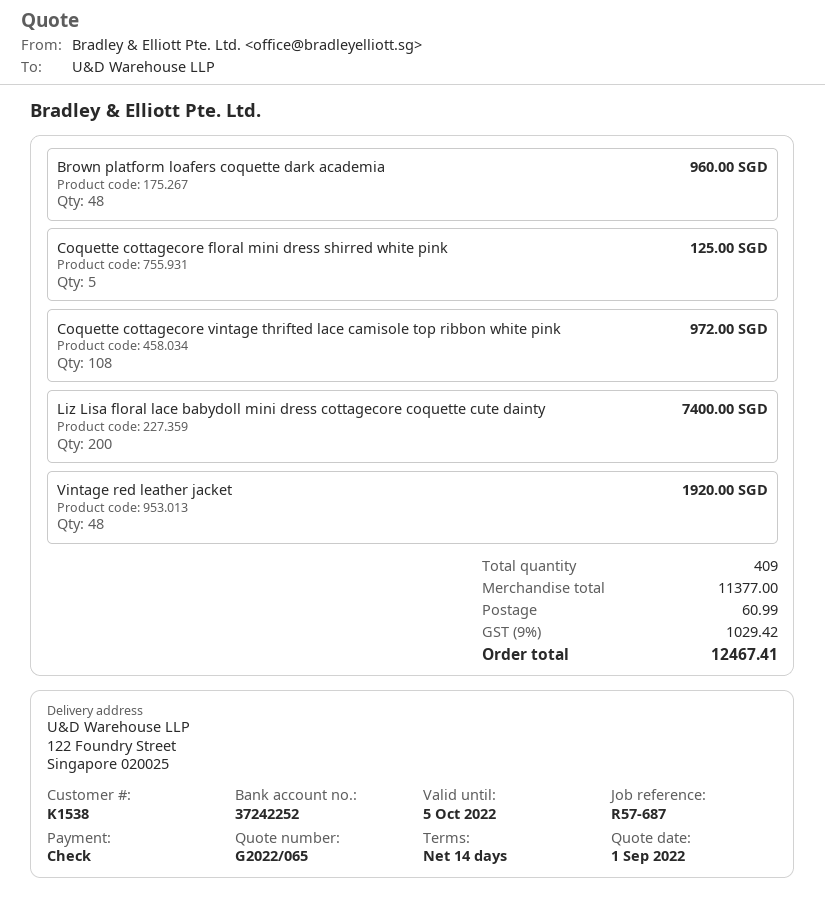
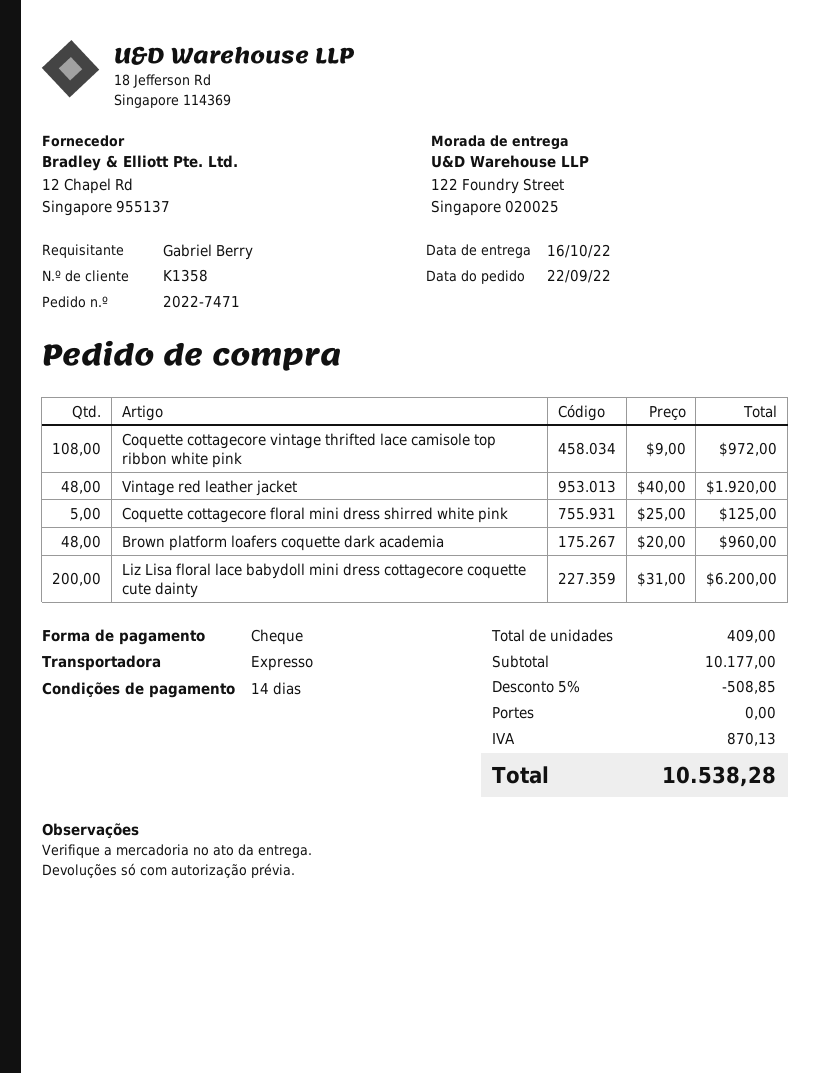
customer number: K1538 -> K1358
Liz Lisa floral lace babydoll mini dress cottagecore coquette cute dainty: 200 for 7400.00 -> 200 for 6200.00
subtotal: 11377.00 -> 10177.00
discount: none -> 5% = 508.85
shipping: 60.99 -> 0.00
tax: 1029.42 -> 870.13
total: 12467.41 -> 10538.28

